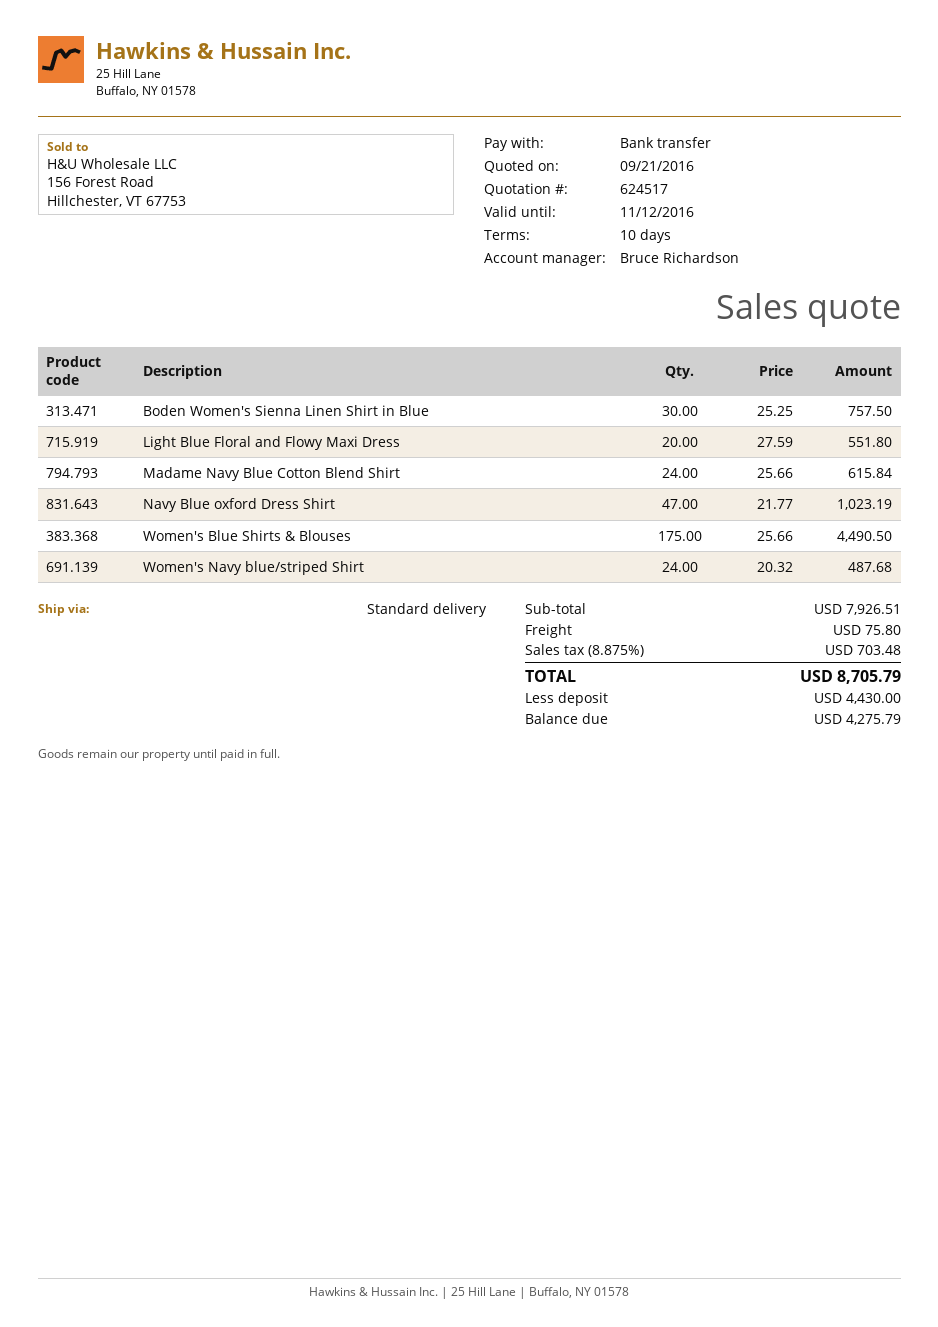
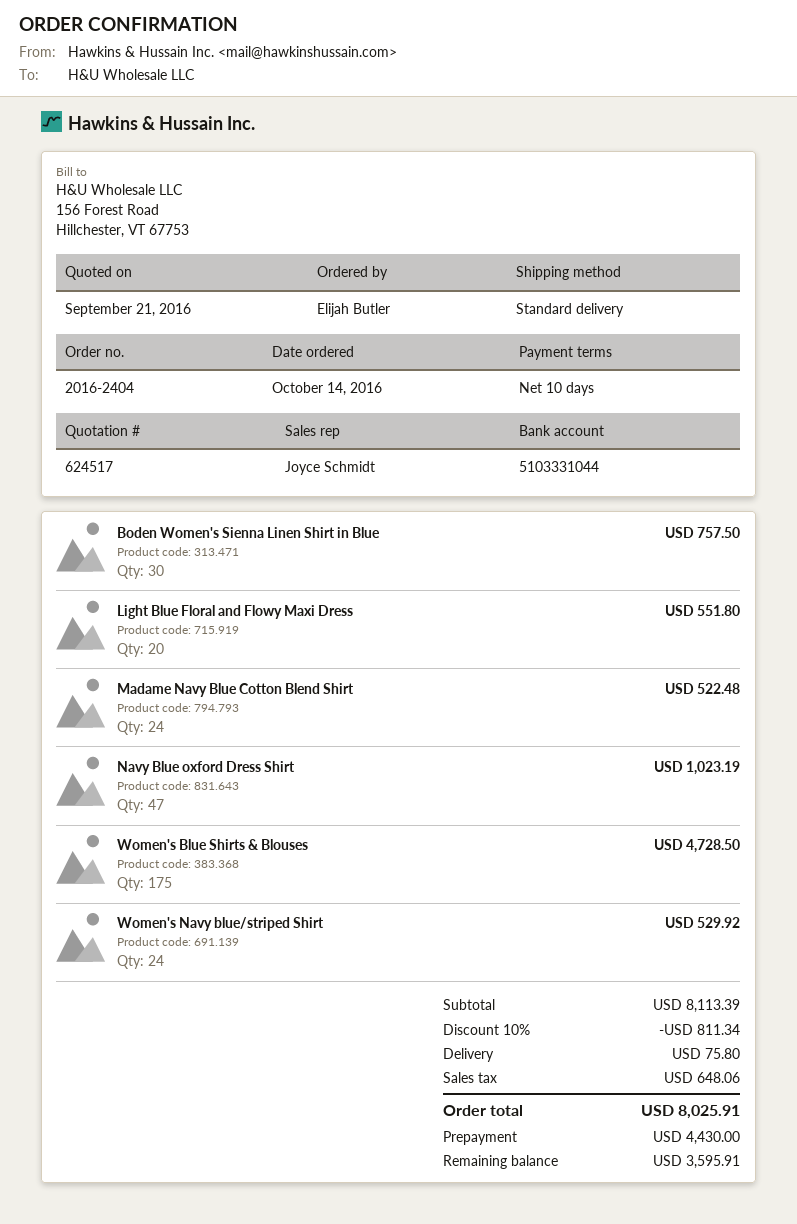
sales rep: Bruce Richardson -> Joyce Schmidt
Madame Navy Blue Cotton Blend Shirt: 24 for 615.84 -> 24 for 522.48
Women's Blue Shirts & Blouses: 175 for 4490.50 -> 175 for 4728.50
Women's Navy blue/striped Shirt: 24 for 487.68 -> 24 for 529.92
subtotal: 7926.51 -> 8113.39
discount: none -> 10% = 811.34
tax: 703.48 -> 648.06
total: 8705.79 -> 8025.91
balance: 4275.79 -> 3595.91

